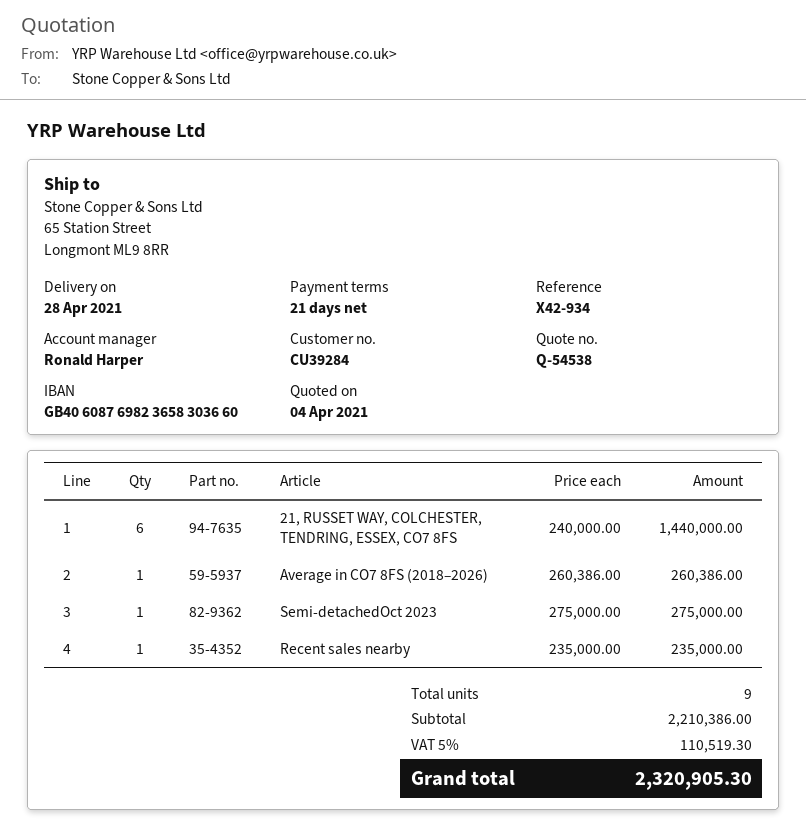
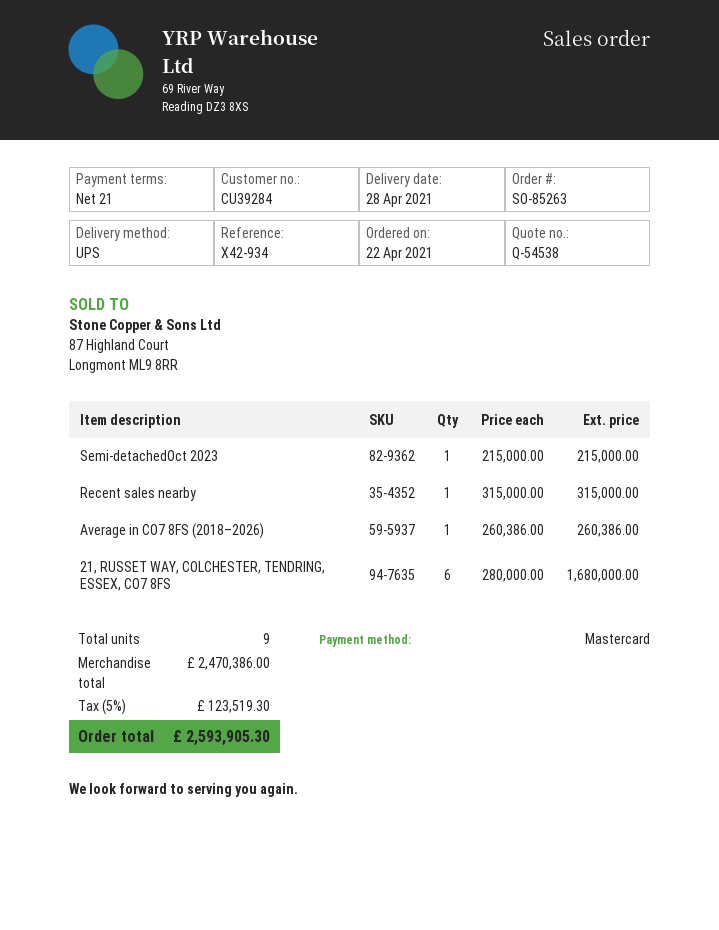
21, RUSSET WAY, COLCHESTER, TENDRING, ESSEX, CO7 8FS: 6 x 240000.00 = 1440000.00 -> 6 x 280000.00 = 1680000.00
Semi-detachedOct 2023: 1 x 275000.00 = 275000.00 -> 1 x 215000.00 = 215000.00
Recent sales nearby: 1 x 235000.00 = 235000.00 -> 1 x 315000.00 = 315000.00
subtotal: 2210386.00 -> 2470386.00
tax: 5% = 110519.30 -> 5% = 123519.30
total: 2320905.30 -> 2593905.30

